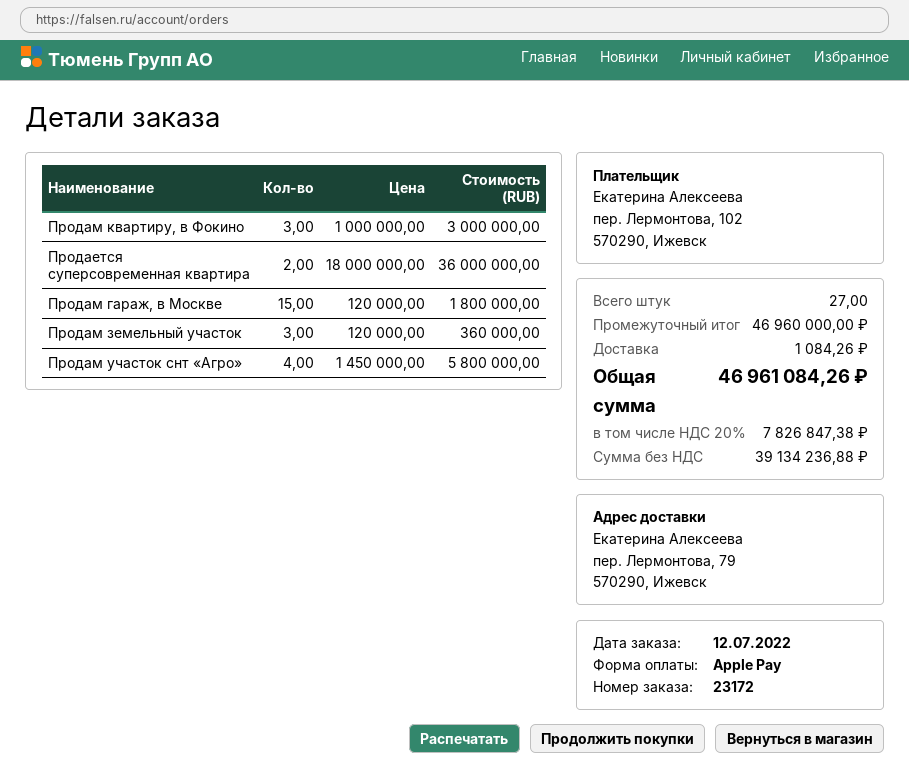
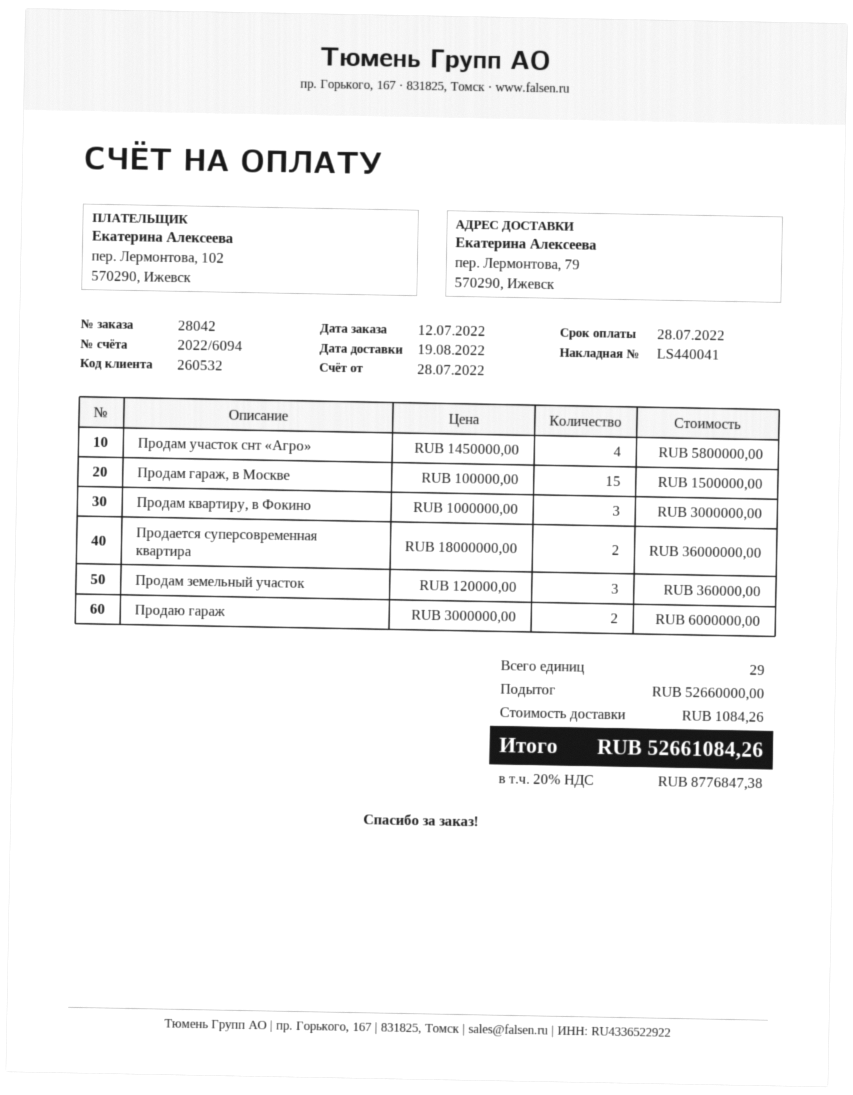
order number: 23172 -> 28042
Продам гараж, в Москве: 15 x 120000.00 = 1800000.00 -> 15 x 100000.00 = 1500000.00
Продаю гараж: none -> 2 x 3000000.00 = 6000000.00
total quantity: 27 -> 29
subtotal: 46960000.00 -> 52660000.00
tax: 20% = 7826847.38 -> 20% = 8776847.38
total: 46961084.26 -> 52661084.26

